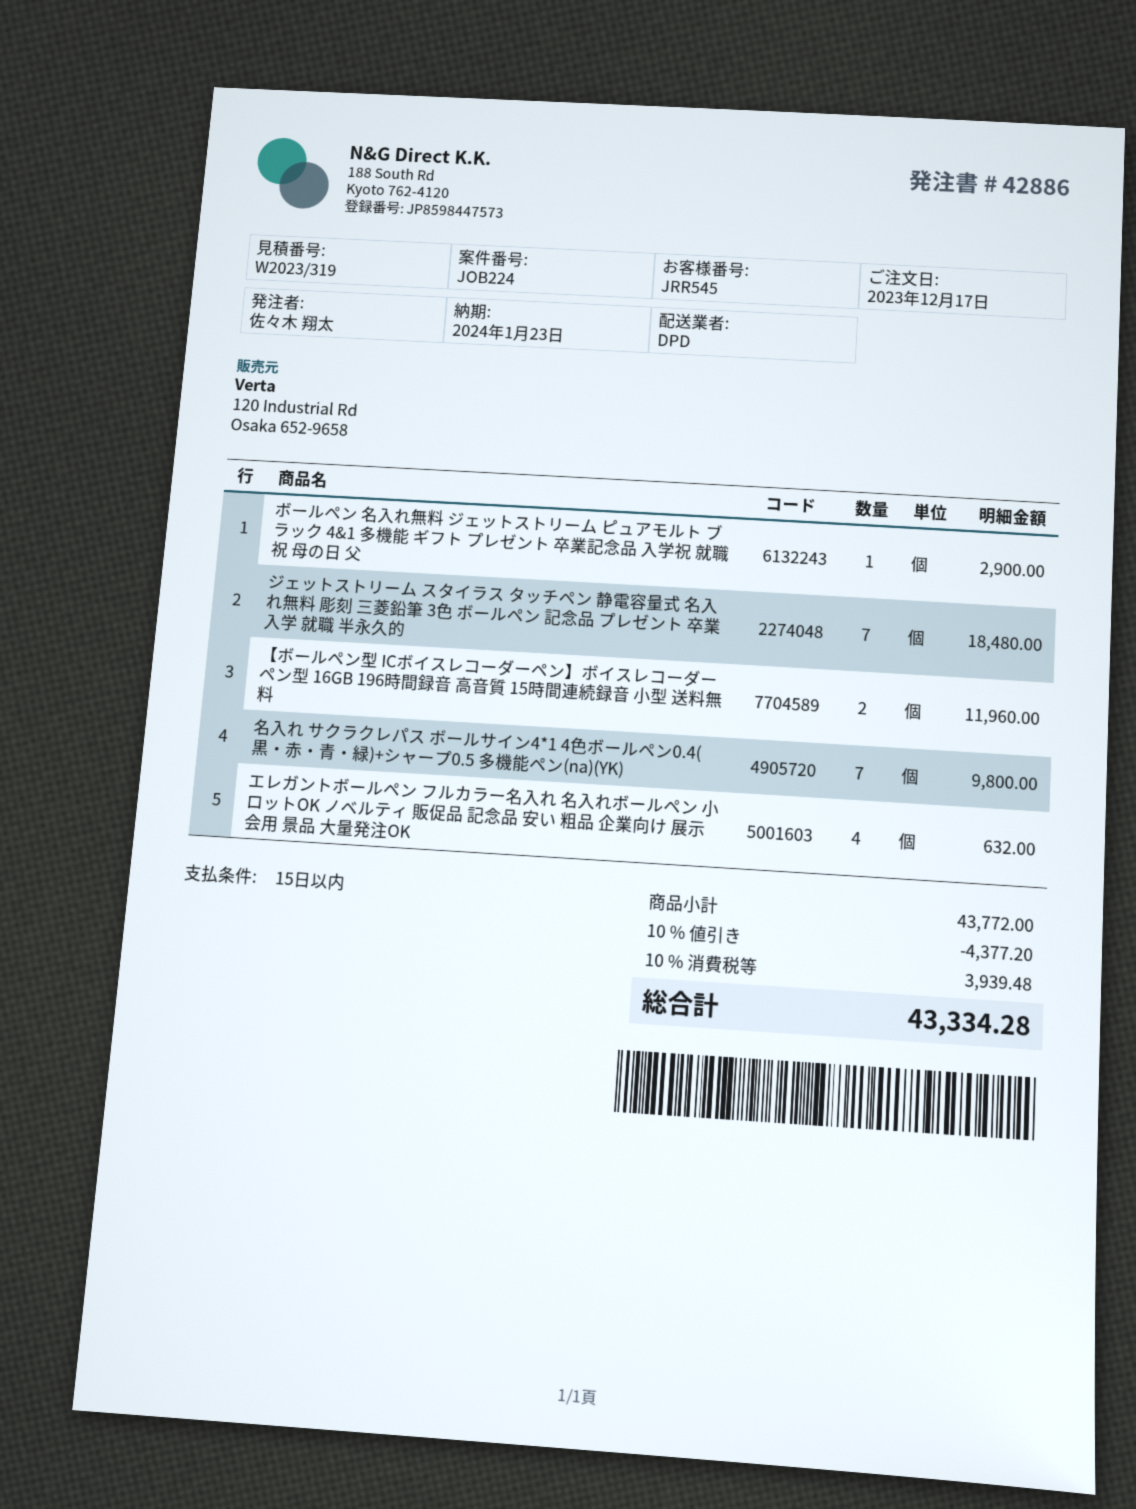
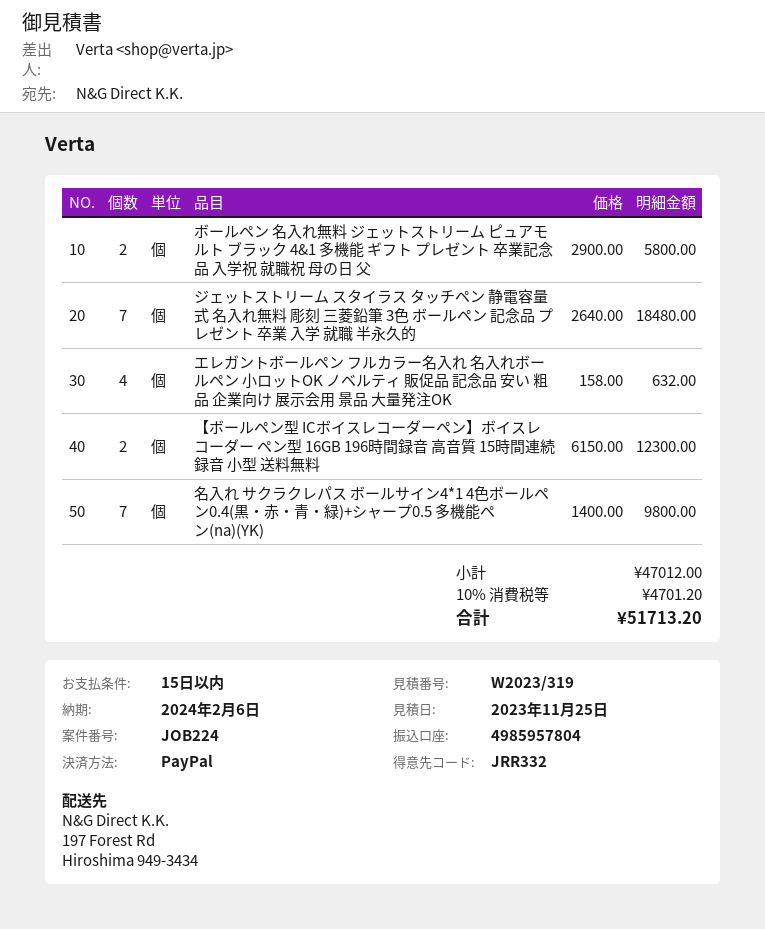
delivery date: 2024-01-23 -> 2024-02-06
customer number: JRR545 -> JRR332
ボールペン 名入れ無料 ジェットストリーム ピュアモルト ブラック 4&1 多機能 ギフト プレゼント 卒業記念品 入学祝 就職祝 母の日 父: 1 for 2900.00 -> 2 for 5800.00
【ボールペン型 ICボイスレコーダーペン】ボイスレコーダー ペン型 16GB 196時間録音 高音質 15時間連続録音 小型 送料無料: 2 for 11960.00 -> 2 for 12300.00
subtotal: 43772.00 -> 47012.00
discount: 10% = 4377.20 -> none
tax: 10% = 3939.48 -> 10% = 4701.20
total: 43334.28 -> 51713.20

